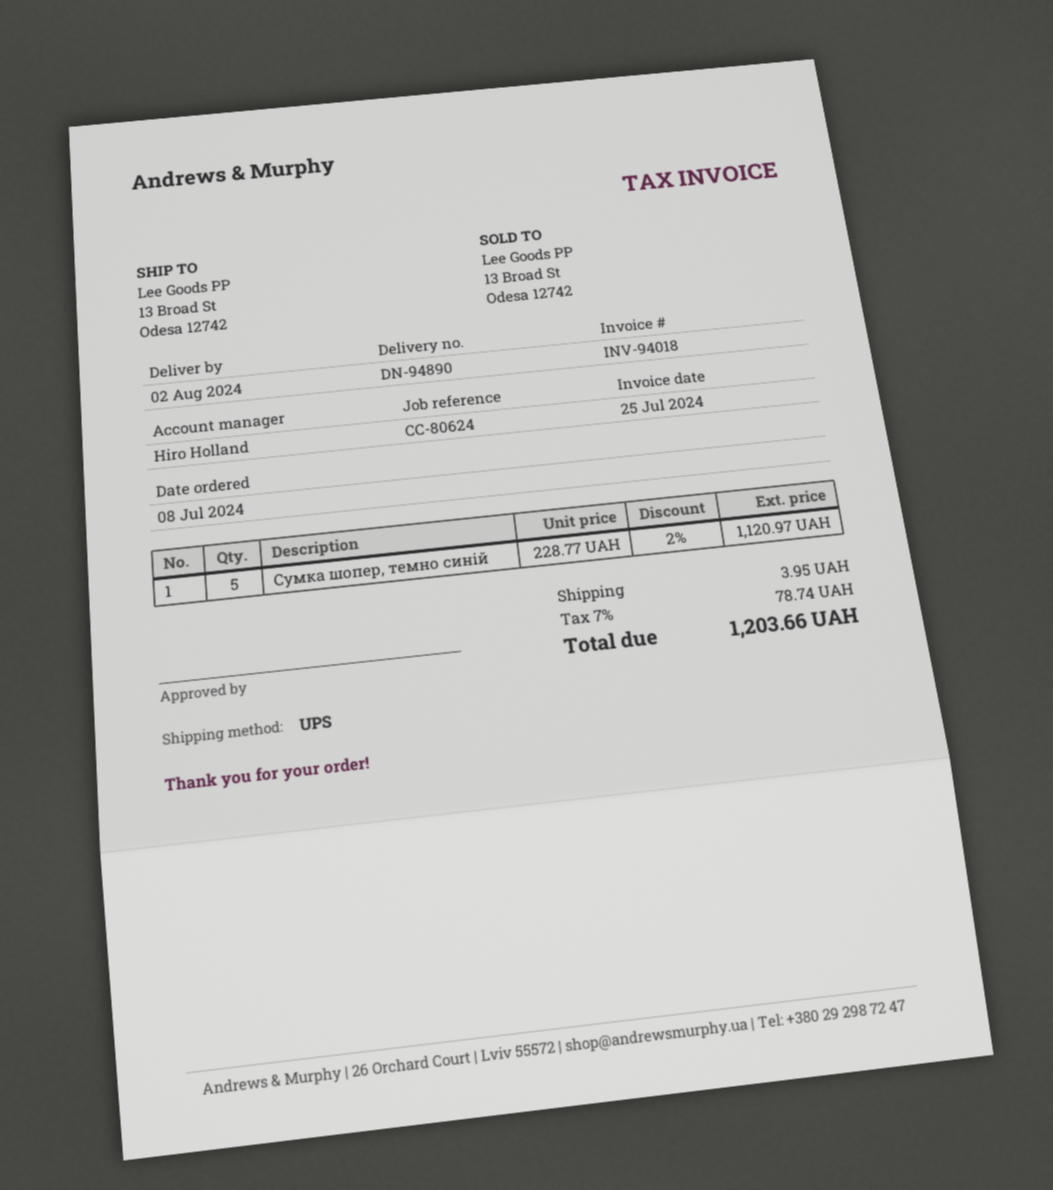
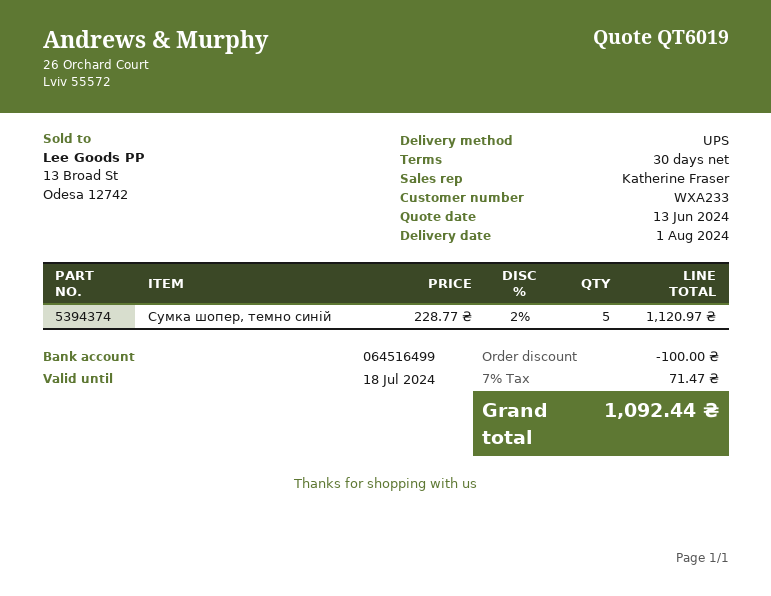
delivery date: 2024-08-02 -> 2024-08-01
sales rep: Hiro Holland -> Katherine Fraser
discount: none -> 100.00
shipping: 3.95 -> none
tax: 7% = 78.74 -> 7% = 71.47
total: 1203.66 -> 1092.44

